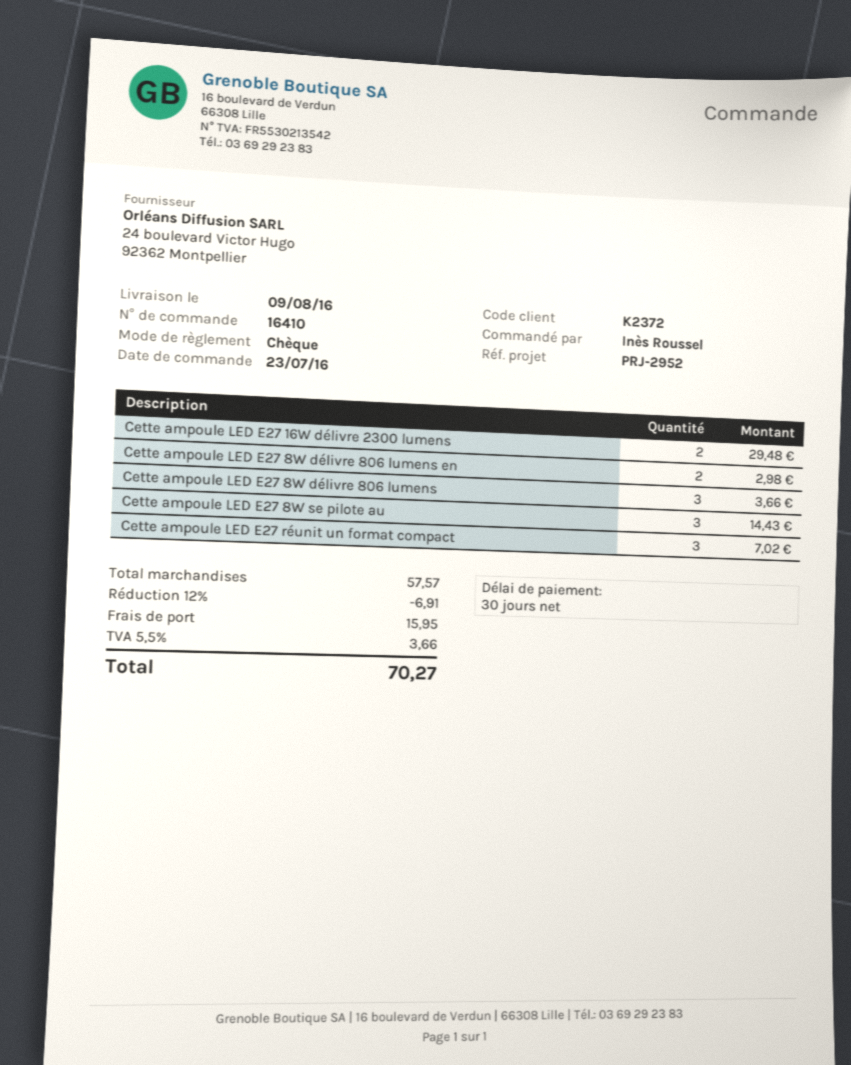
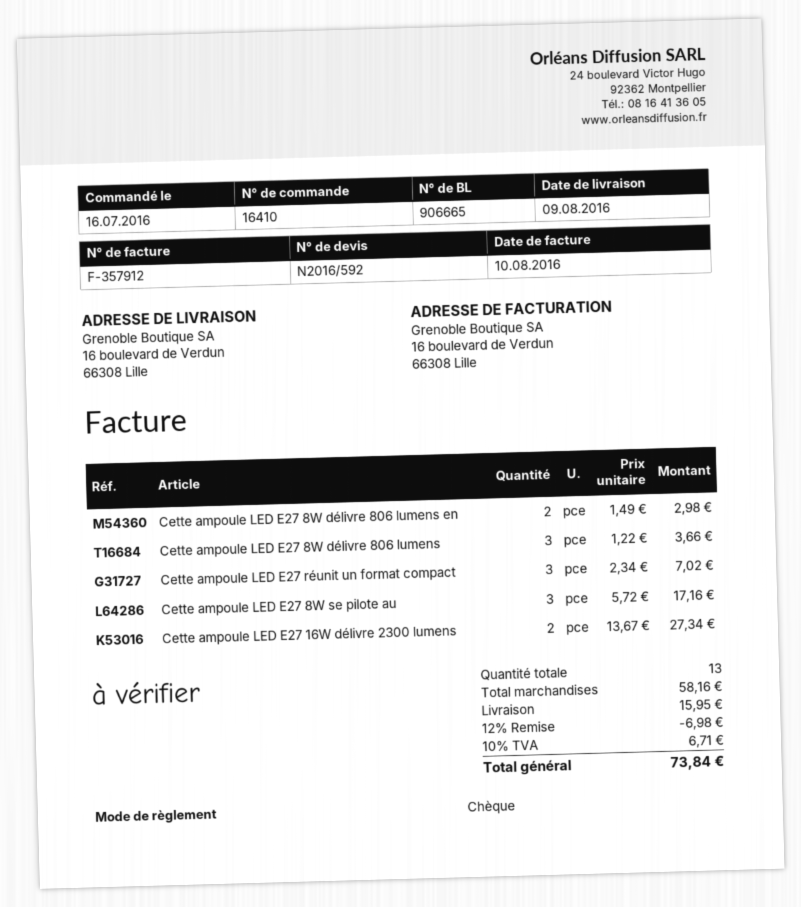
order date: 2016-07-23 -> 2016-07-16
Cette ampoule LED E27 16W délivre 2300 lumens: 2 for 29.48 -> 2 for 27.34
Cette ampoule LED E27 8W se pilote au: 3 for 14.43 -> 3 for 17.16
subtotal: 57.57 -> 58.16
discount: 12% = 6.91 -> 12% = 6.98
tax: 5.5% = 3.66 -> 10% = 6.71
total: 70.27 -> 73.84

